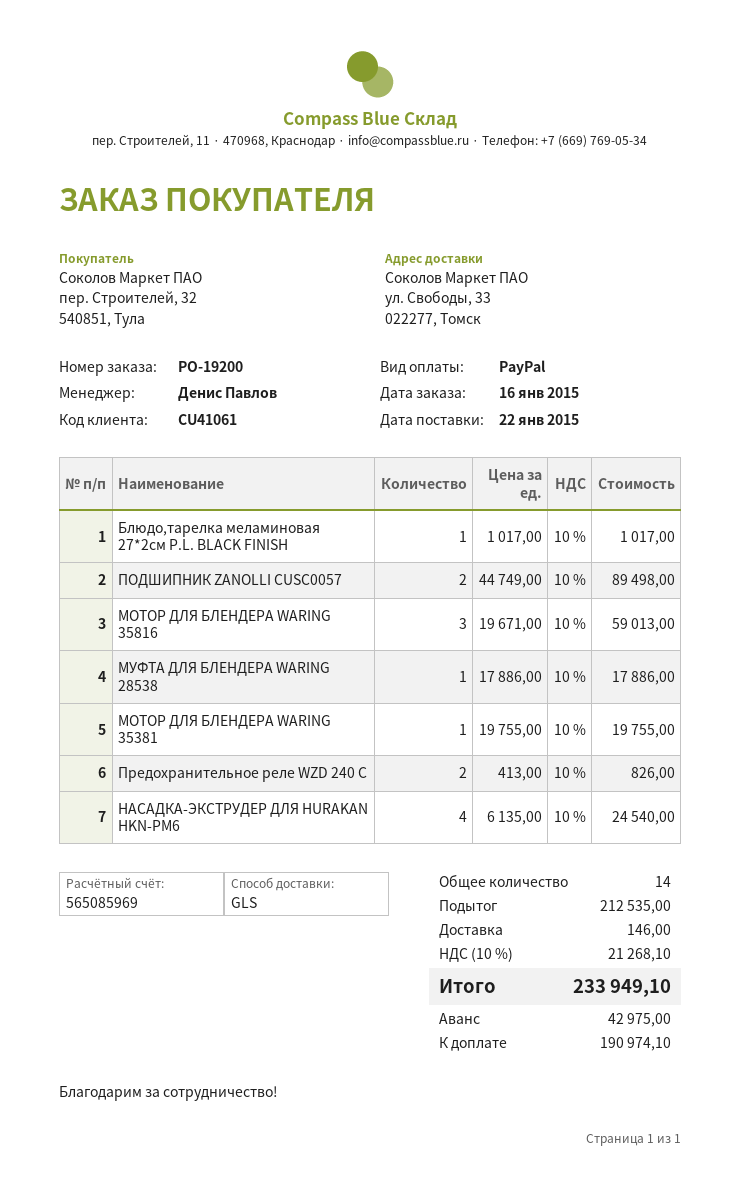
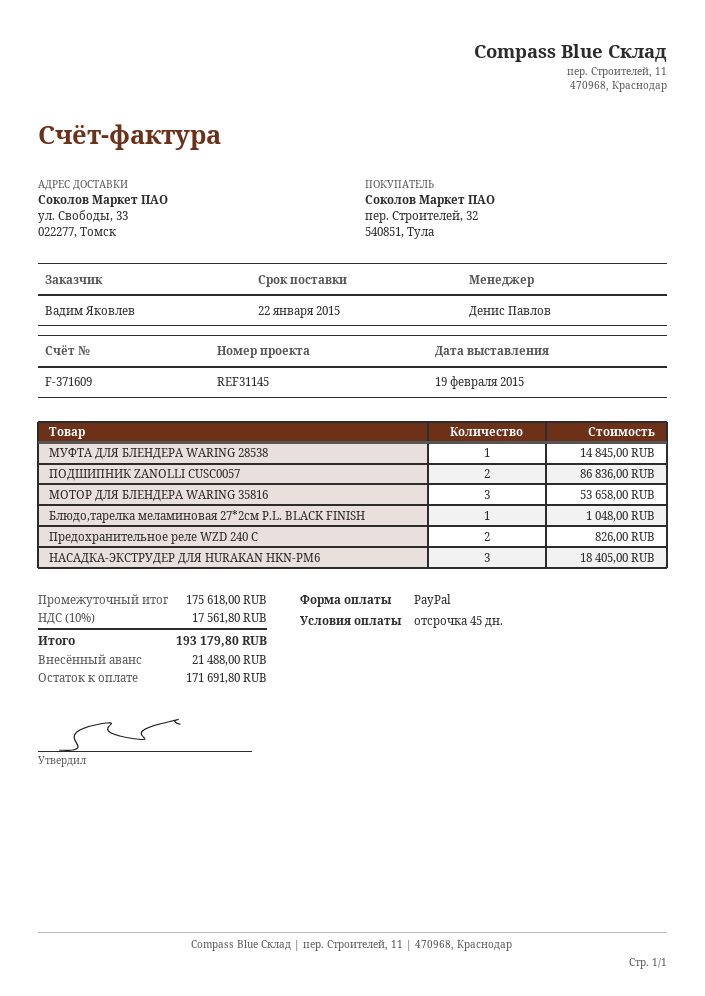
Блюдо,тарелка меламиновая 27*2см P.L. BLACK FINISH: 1 for 1017.00 -> 1 for 1048.00
ПОДШИПНИК ZANOLLI CUSC0057: 2 for 89498.00 -> 2 for 86836.00
МОТОР ДЛЯ БЛЕНДЕРА WARING 35816: 3 for 59013.00 -> 3 for 53658.00
МУФТА ДЛЯ БЛЕНДЕРА WARING 28538: 1 for 17886.00 -> 1 for 14845.00
МОТОР ДЛЯ БЛЕНДЕРА WARING 35381: 1 for 19755.00 -> none
НАСАДКА-ЭКСТРУДЕР ДЛЯ HURAKAN HKN-PM6: 4 for 24540.00 -> 3 for 18405.00
subtotal: 212535.00 -> 175618.00
shipping: 146.00 -> none
tax: 10% = 21268.10 -> 10% = 17561.80
total: 233949.10 -> 193179.80
deposit: 42975.00 -> 21488.00
balance: 190974.10 -> 171691.80

